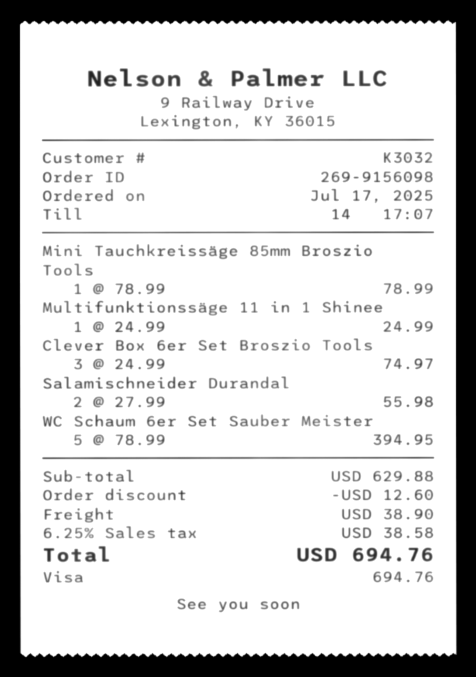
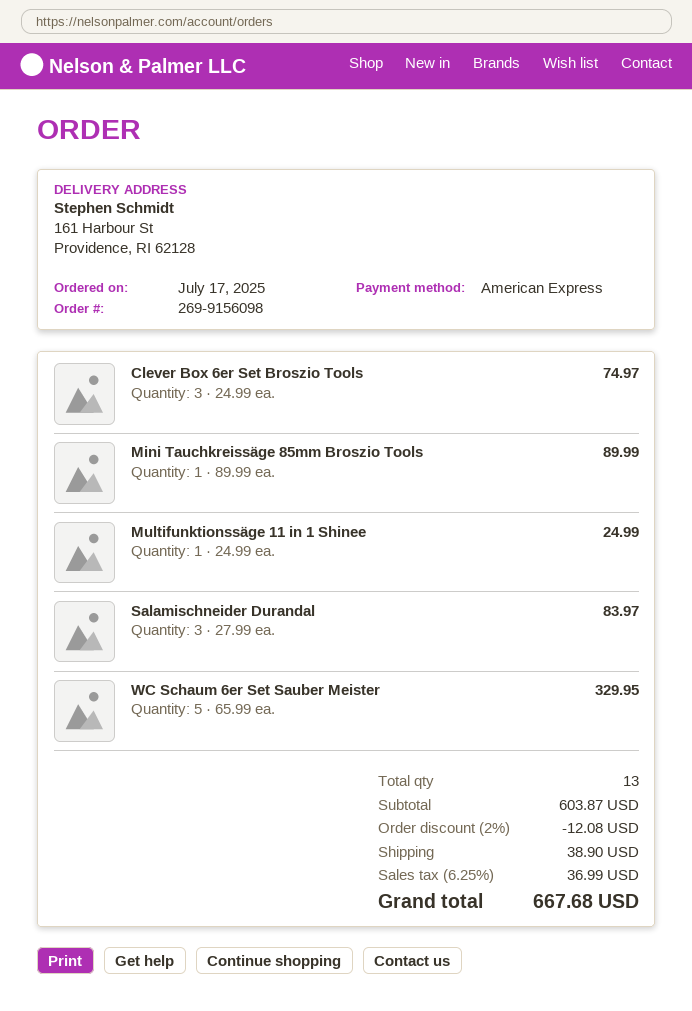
payment method: Visa -> American Express
Mini Tauchkreissäge 85mm Broszio Tools: 1 x 78.99 = 78.99 -> 1 x 89.99 = 89.99
Salamischneider Durandal: 2 x 27.99 = 55.98 -> 3 x 27.99 = 83.97
WC Schaum 6er Set Sauber Meister: 5 x 78.99 = 394.95 -> 5 x 65.99 = 329.95
subtotal: 629.88 -> 603.87
discount: 12.60 -> 12.08
tax: 6.25% = 38.58 -> 6.25% = 36.99
total: 694.76 -> 667.68

